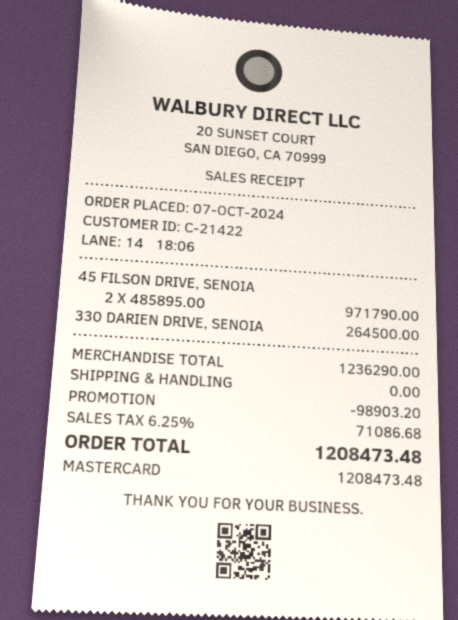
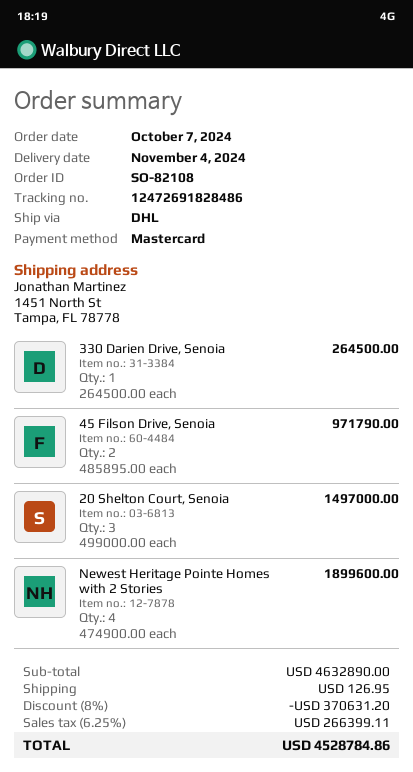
20 Shelton Court, Senoia: none -> 3 x 499000.00 = 1497000.00
Newest Heritage Pointe Homes with 2 Stories: none -> 4 x 474900.00 = 1899600.00
subtotal: 1236290.00 -> 4632890.00
discount: 98903.20 -> 370631.20
shipping: 0.00 -> 126.95
tax: 6.25% = 71086.68 -> 6.25% = 266399.11
total: 1208473.48 -> 4528784.86

